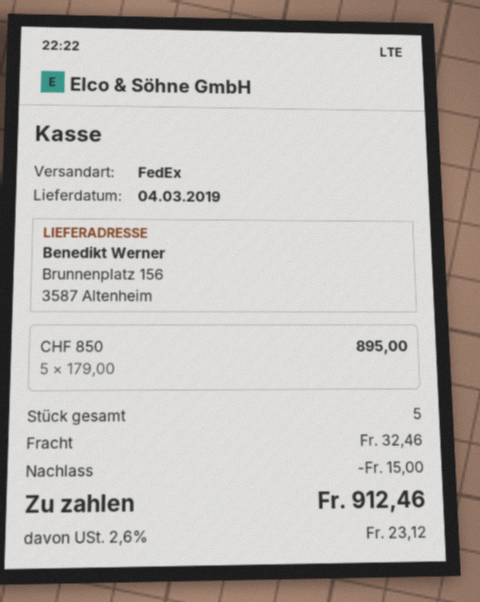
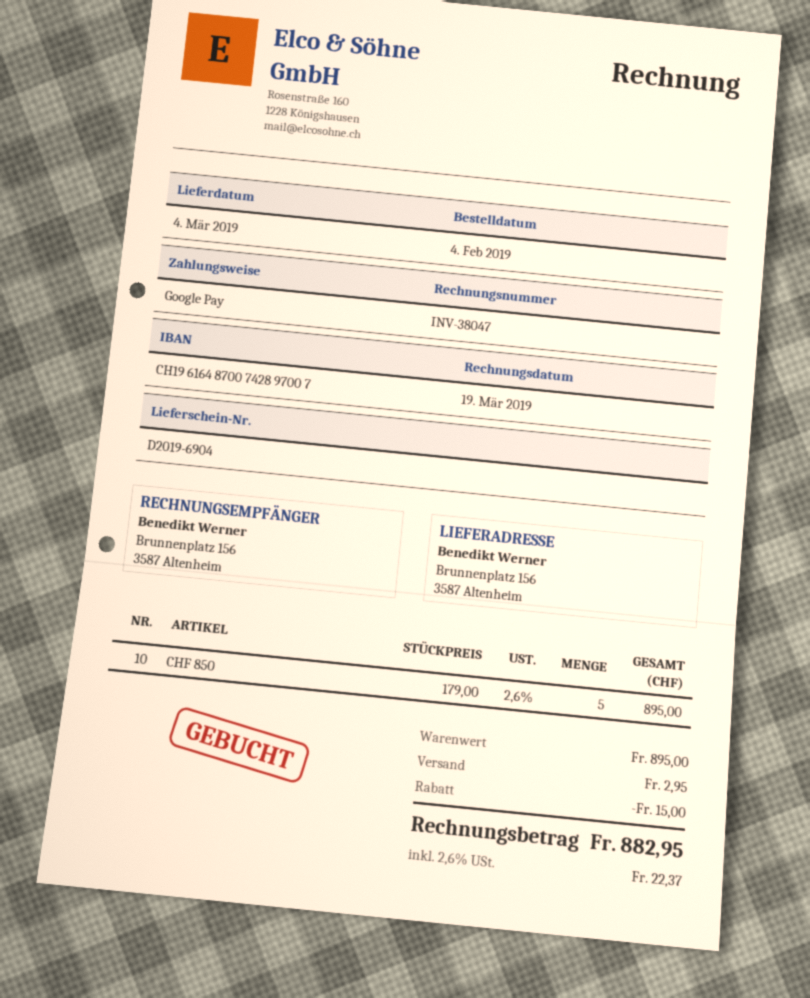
shipping: 32.46 -> 2.95
tax: 2.6% = 23.12 -> 2.6% = 22.37
total: 912.46 -> 882.95

